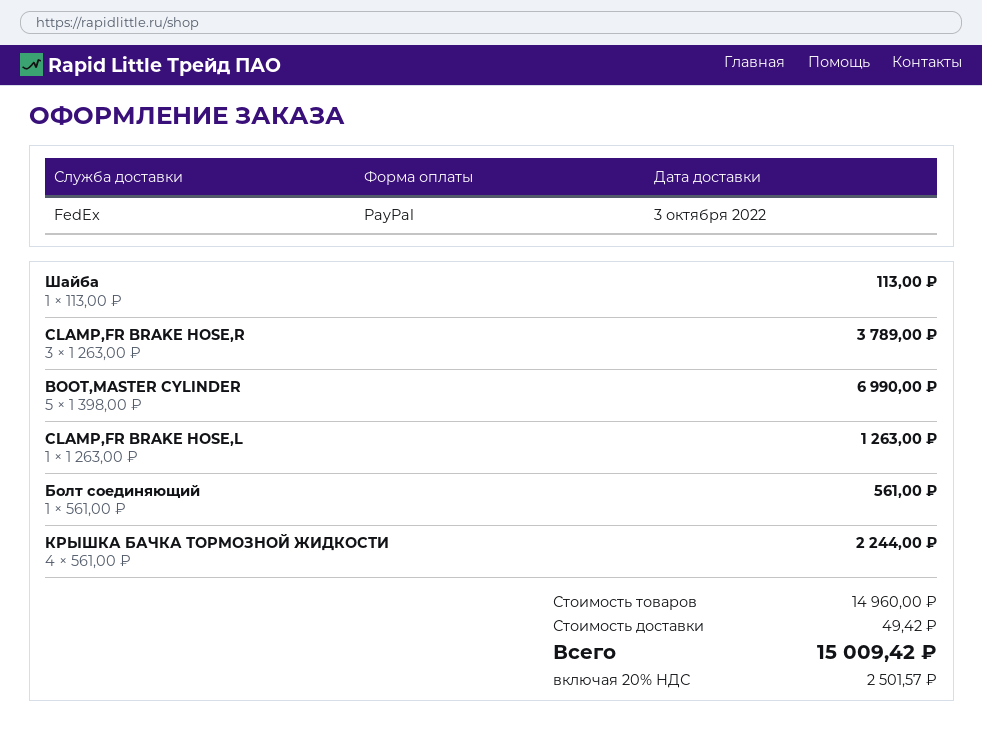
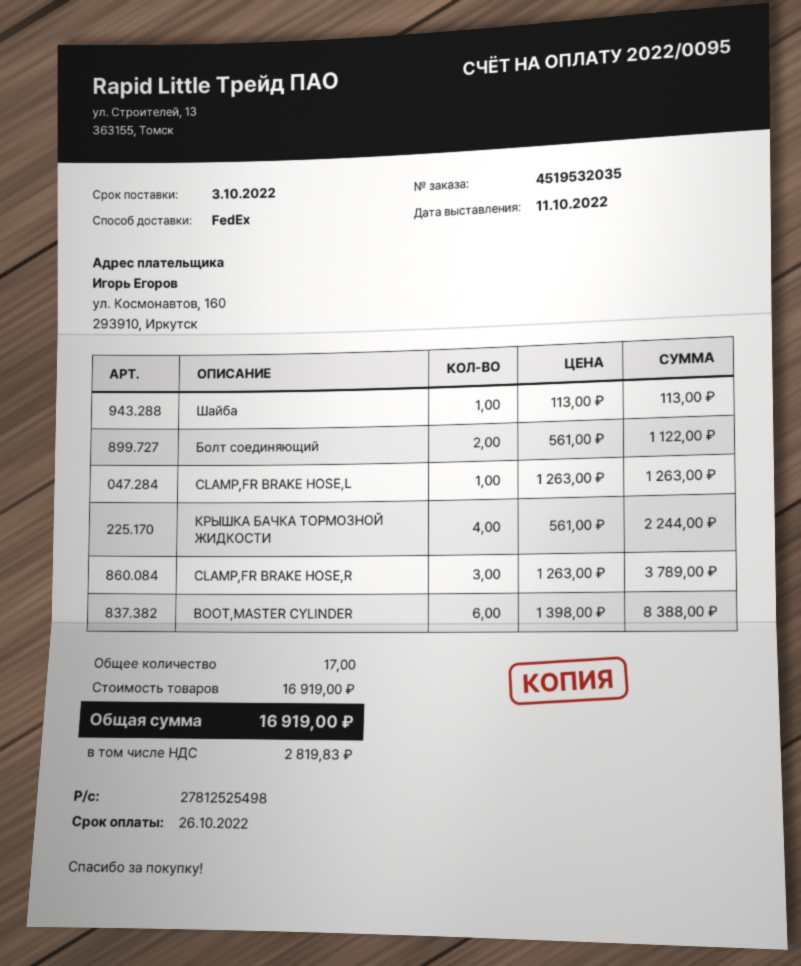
BOOT,MASTER CYLINDER: 5 x 1398.00 = 6990.00 -> 6 x 1398.00 = 8388.00
Болт соединяющий: 1 x 561.00 = 561.00 -> 2 x 561.00 = 1122.00
subtotal: 14960.00 -> 16919.00
shipping: 49.42 -> none
tax: 2501.57 -> 2819.83
total: 15009.42 -> 16919.00

